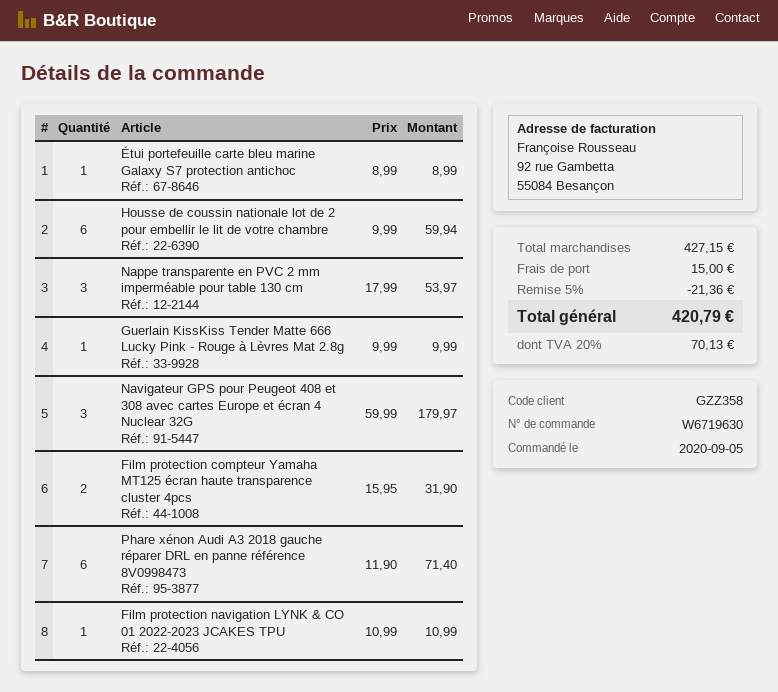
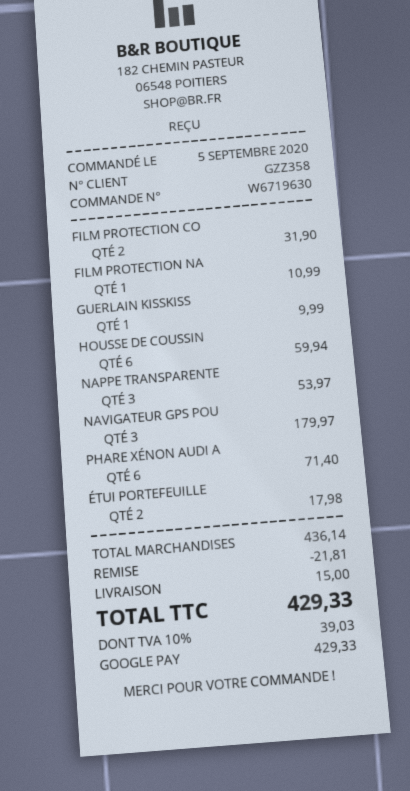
Étui portefeuille carte bleu marine Galaxy S7 protection antichoc: 1 for 8.99 -> 2 for 17.98
subtotal: 427.15 -> 436.14
discount: 21.36 -> 21.81
tax: 20% = 70.13 -> 10% = 39.03
total: 420.79 -> 429.33

